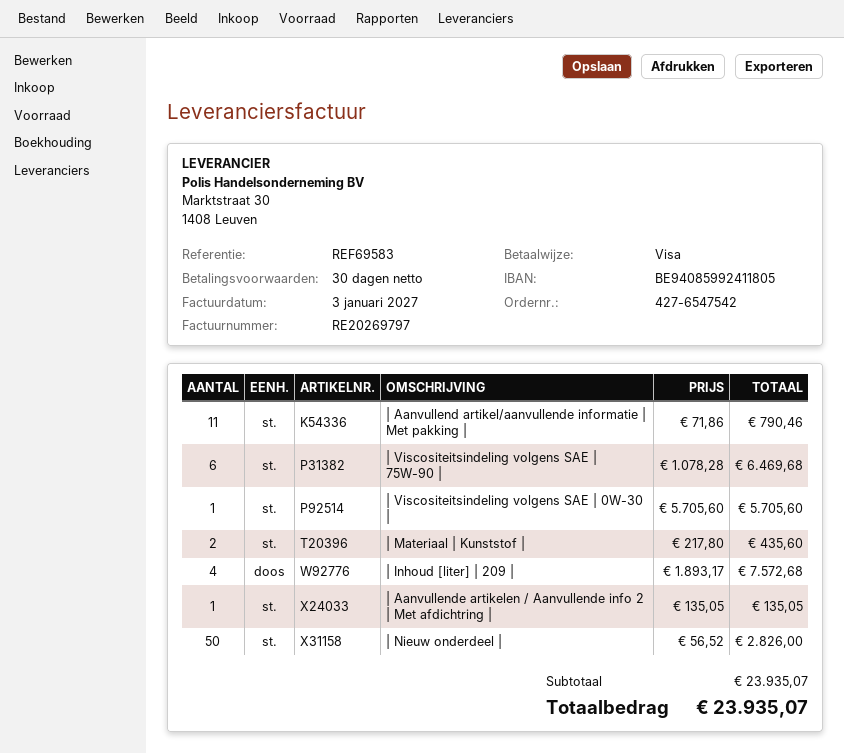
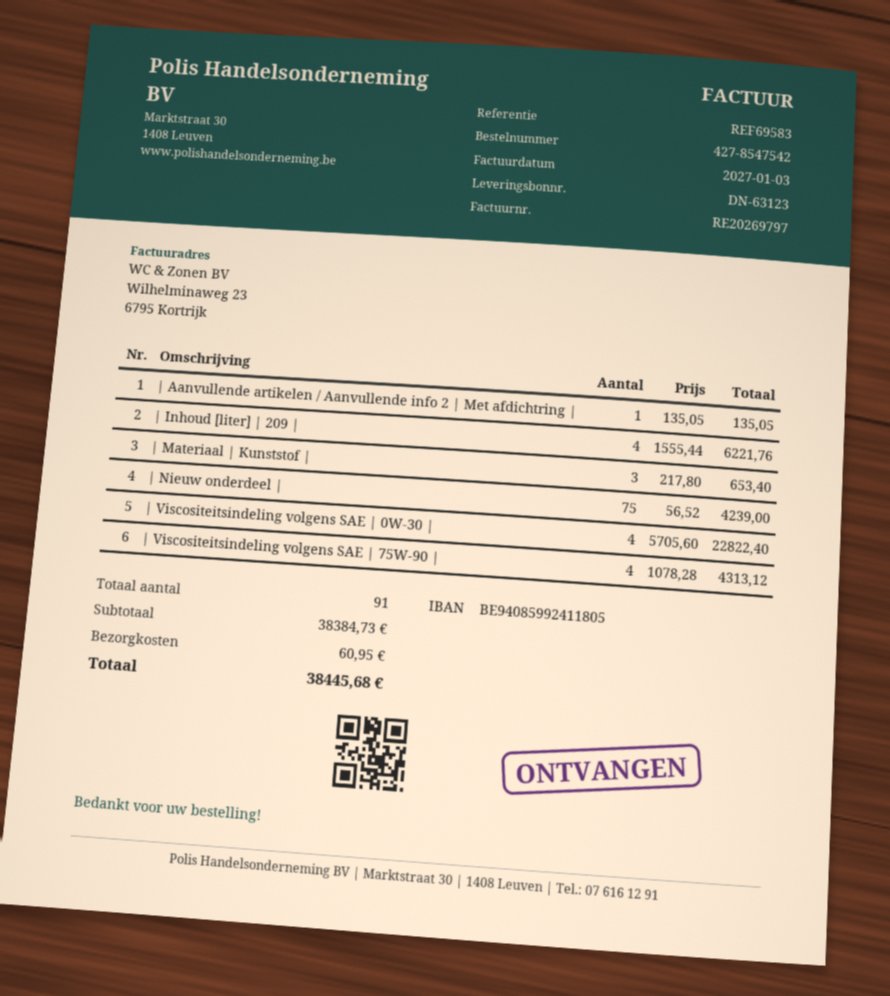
order number: 427-6547542 -> 427-8547542
| Aanvullend artikel/aanvullende informatie | Met pakking |: 11 x 71.86 = 790.46 -> none
| Viscositeitsindeling volgens SAE | 75W-90 |: 6 x 1078.28 = 6469.68 -> 4 x 1078.28 = 4313.12
| Viscositeitsindeling volgens SAE | 0W-30 |: 1 x 5705.60 = 5705.60 -> 4 x 5705.60 = 22822.40
| Materiaal | Kunststof |: 2 x 217.80 = 435.60 -> 3 x 217.80 = 653.40
| Inhoud [liter] | 209 |: 4 x 1893.17 = 7572.68 -> 4 x 1555.44 = 6221.76
| Nieuw onderdeel |: 50 x 56.52 = 2826.00 -> 75 x 56.52 = 4239.00
subtotal: 23935.07 -> 38384.73
shipping: none -> 60.95
total: 23935.07 -> 38445.68

